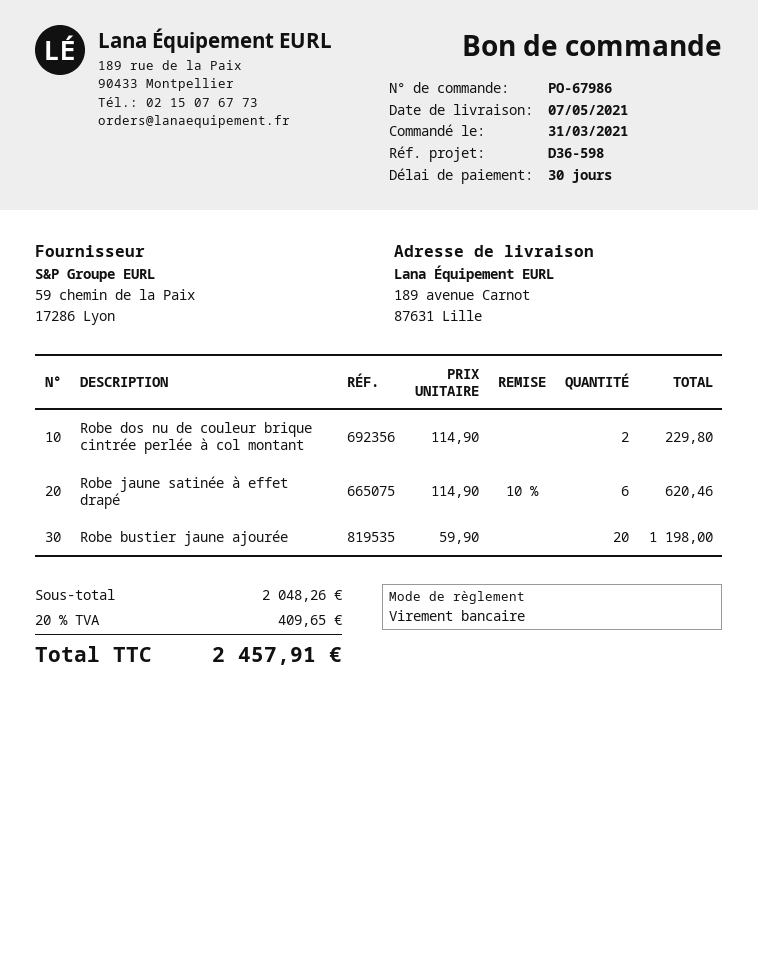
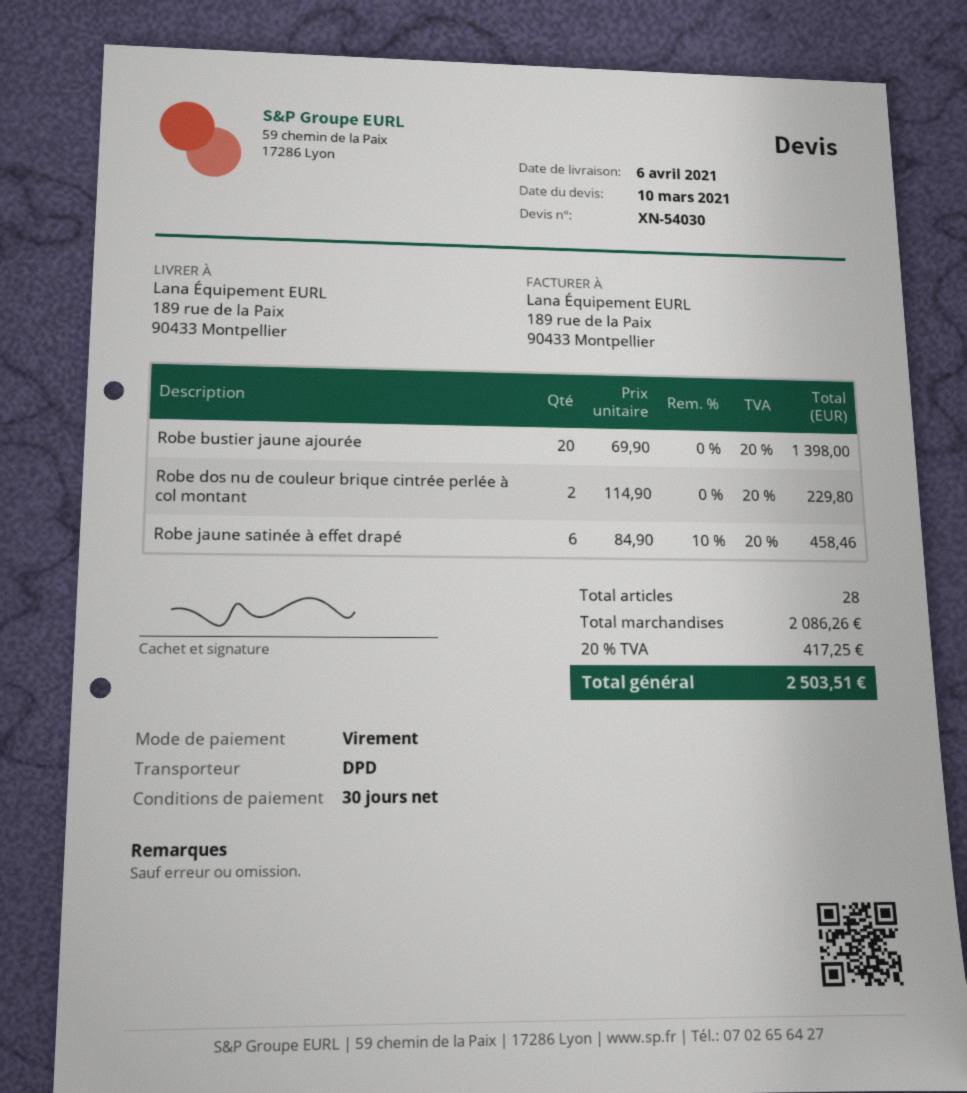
delivery date: 2021-05-07 -> 2021-04-06
ship to: 189 avenue Carnot, 87631 Lille -> 189 rue de la Paix, 90433 Montpellier
Robe jaune satinée à effet drapé: 6 x 114.90 - 10% = 620.46 -> 6 x 84.90 - 10% = 458.46
Robe bustier jaune ajourée: 20 x 59.90 = 1198.00 -> 20 x 69.90 = 1398.00
subtotal: 2048.26 -> 2086.26
tax: 20% = 409.65 -> 20% = 417.25
total: 2457.91 -> 2503.51

